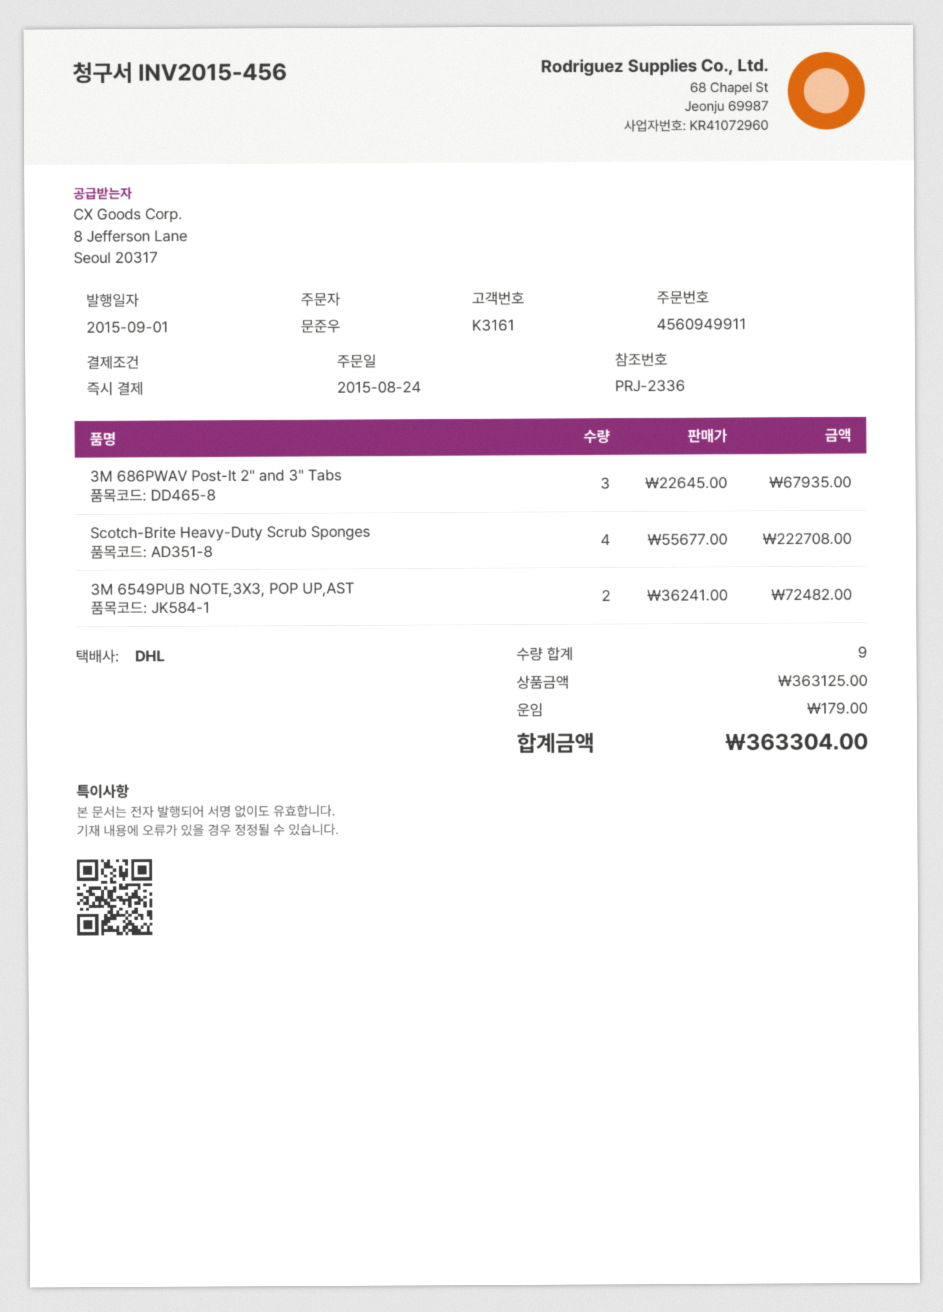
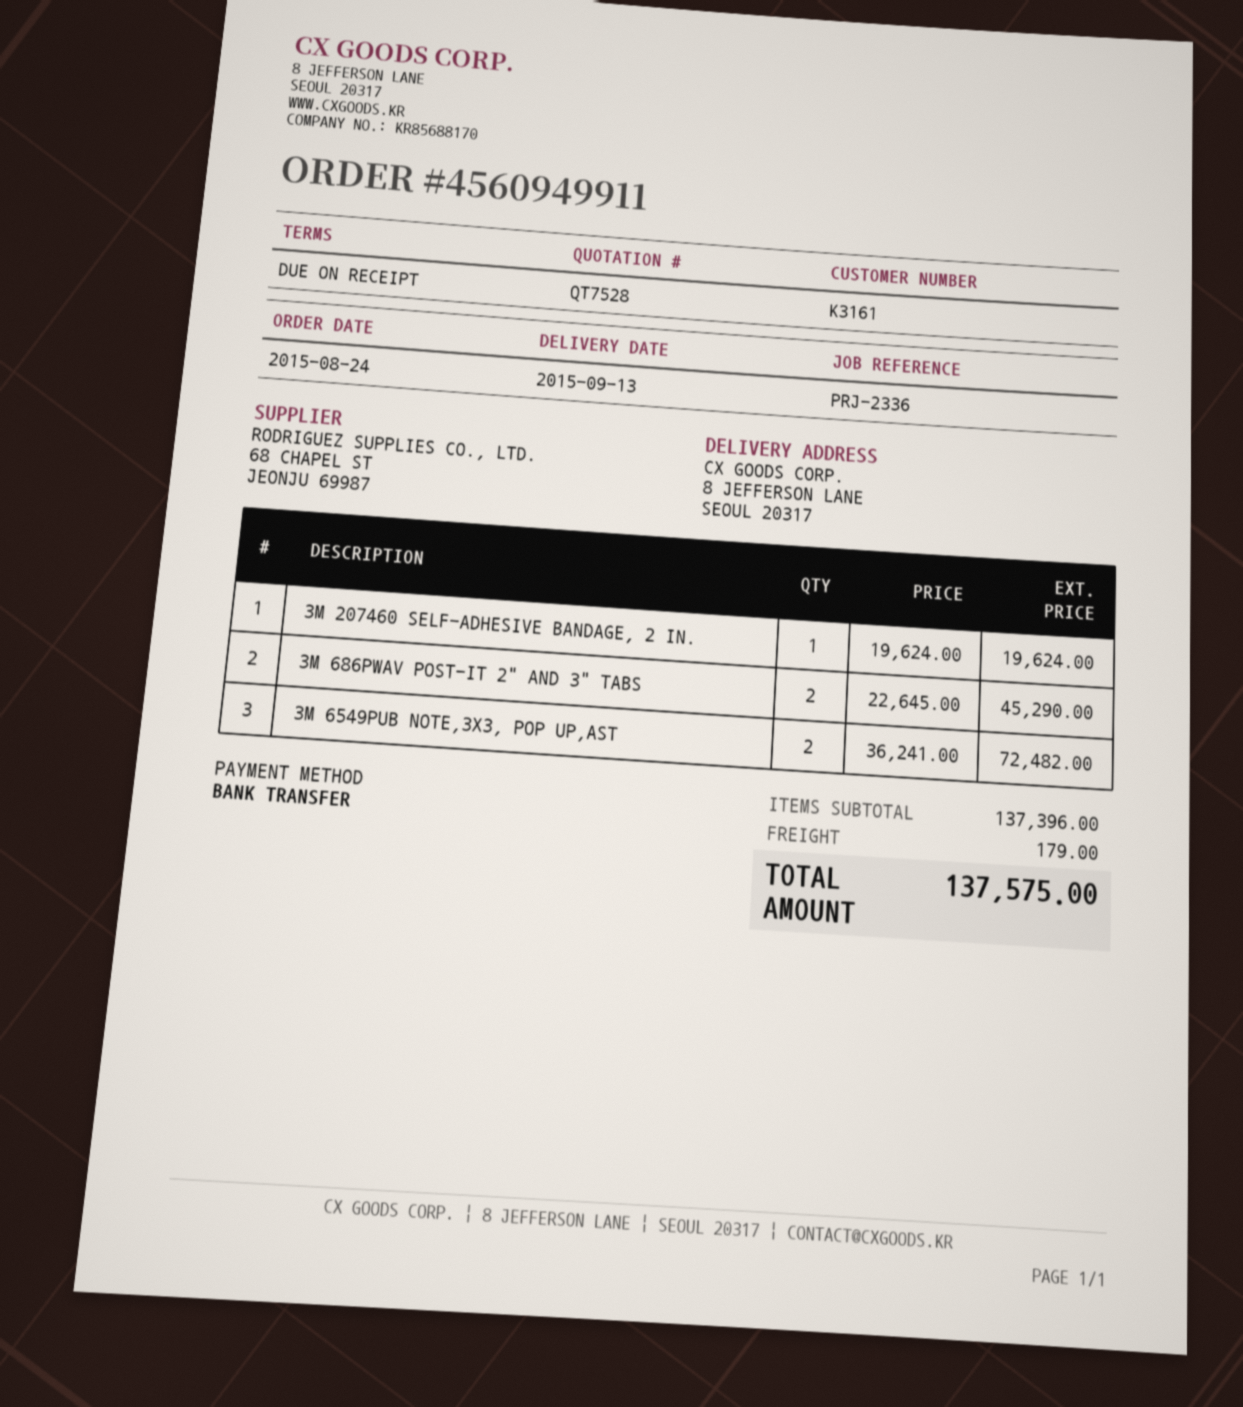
3M 686PWAV Post-It 2" and 3" Tabs: 3 x 22645.00 = 67935.00 -> 2 x 22645.00 = 45290.00
Scotch-Brite Heavy-Duty Scrub Sponges: 4 x 55677.00 = 222708.00 -> none
3M 207460 SELF-ADHESIVE BANDAGE, 2 IN.: none -> 1 x 19624.00 = 19624.00
subtotal: 363125.00 -> 137396.00
total: 363304.00 -> 137575.00

